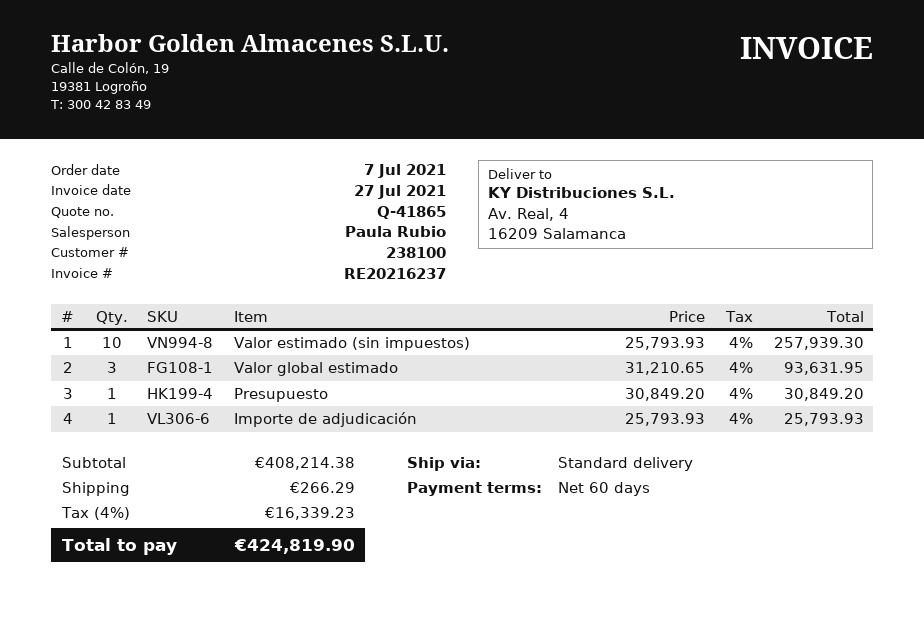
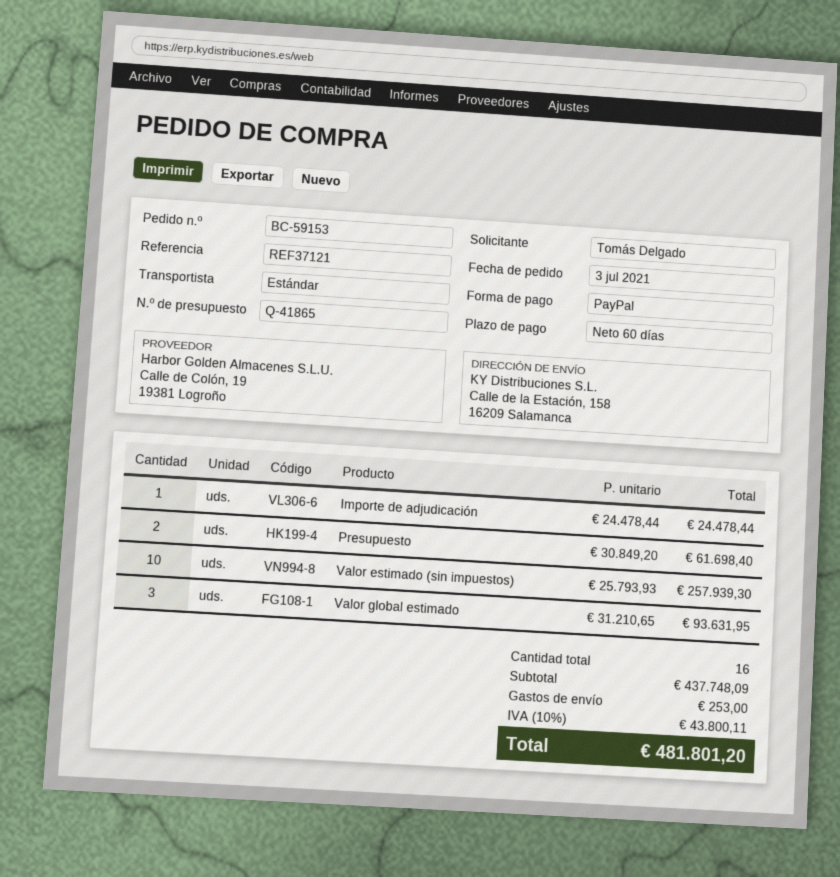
order date: 2021-07-07 -> 2021-07-03
ship to: Av. Real, 4, 16209 Salamanca -> Calle de la Estación, 158, 16209 Salamanca
Presupuesto: 1 x 30849.20 = 30849.20 -> 2 x 30849.20 = 61698.40
Importe de adjudicación: 1 x 25793.93 = 25793.93 -> 1 x 24478.44 = 24478.44
subtotal: 408214.38 -> 437748.09
shipping: 266.29 -> 253.00
tax: 4% = 16339.23 -> 10% = 43800.11
total: 424819.90 -> 481801.20

